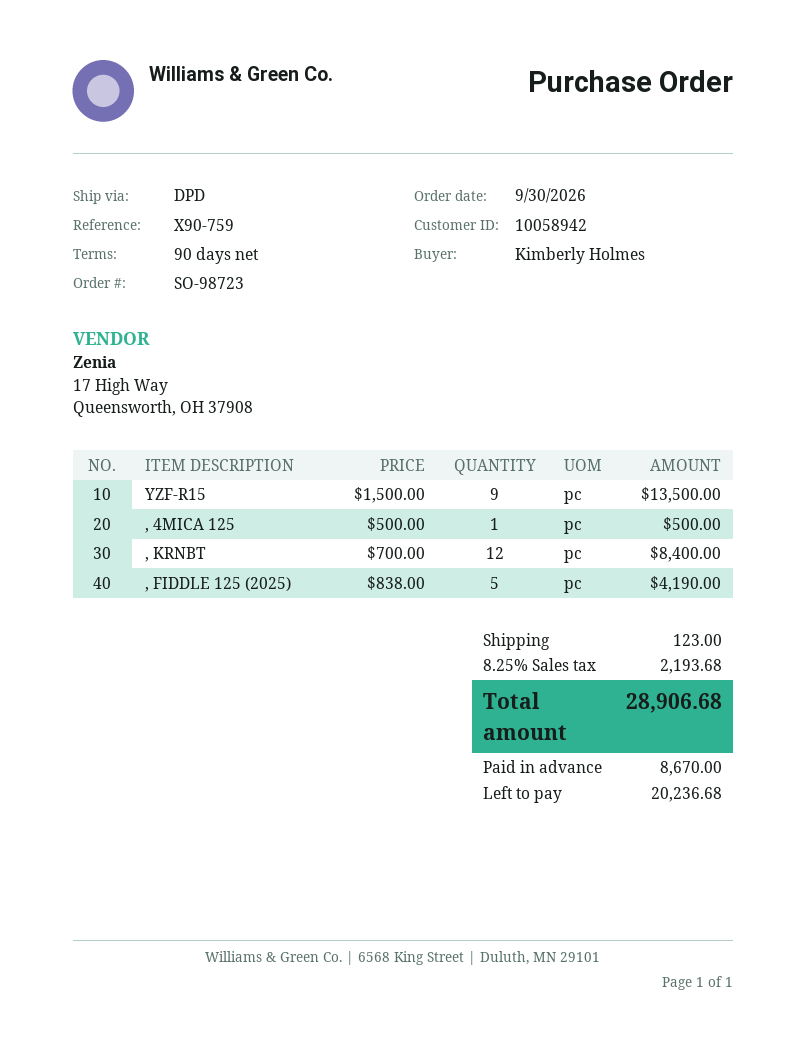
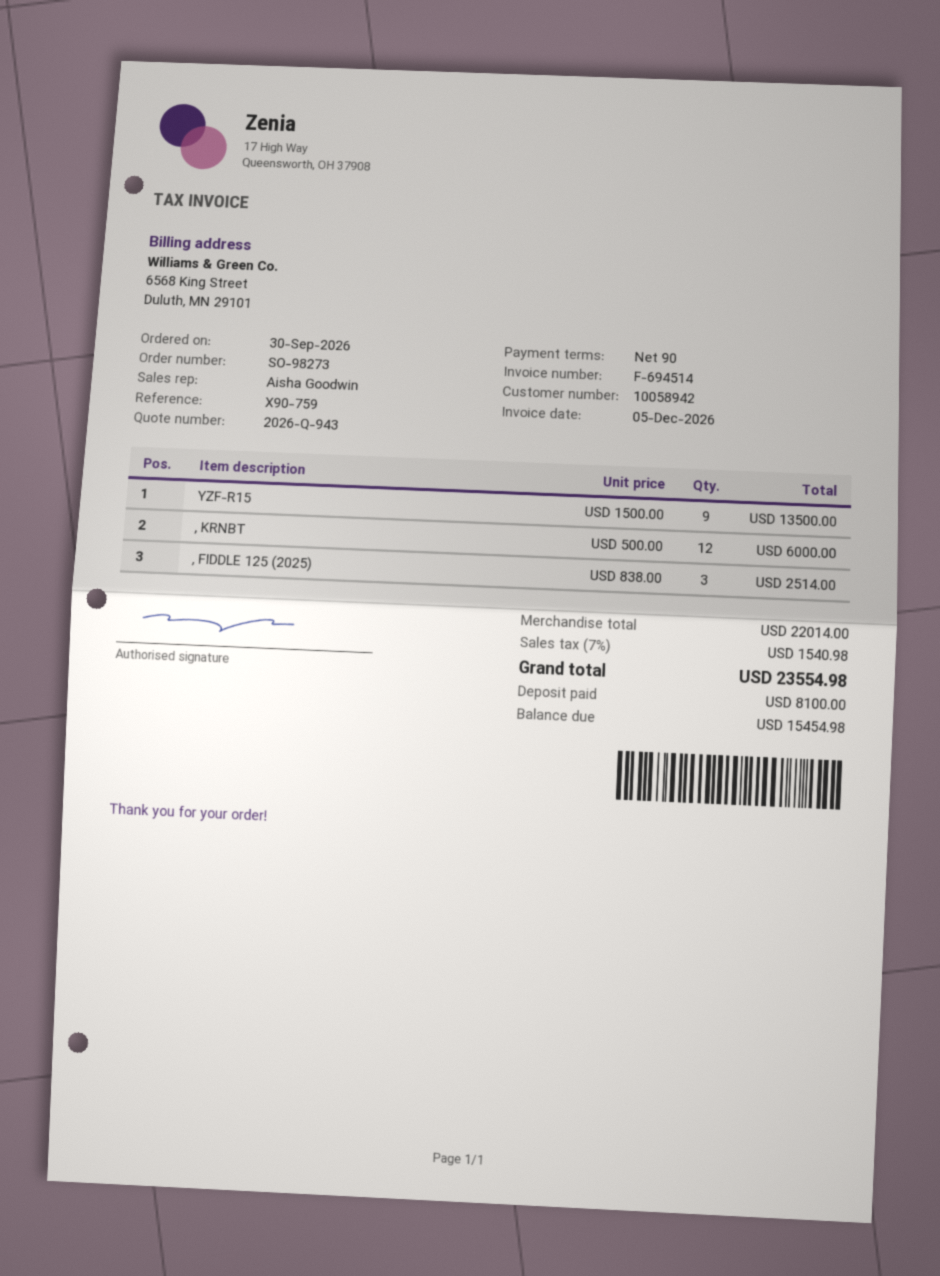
order number: SO-98723 -> SO-98273
, 4MICA 125: 1 x 500.00 = 500.00 -> none
, KRNBT: 12 x 700.00 = 8400.00 -> 12 x 500.00 = 6000.00
, FIDDLE 125 (2025): 5 x 838.00 = 4190.00 -> 3 x 838.00 = 2514.00
shipping: 123.00 -> none
tax: 8.25% = 2193.68 -> 7% = 1540.98
total: 28906.68 -> 23554.98
deposit: 8670.00 -> 8100.00
balance: 20236.68 -> 15454.98

